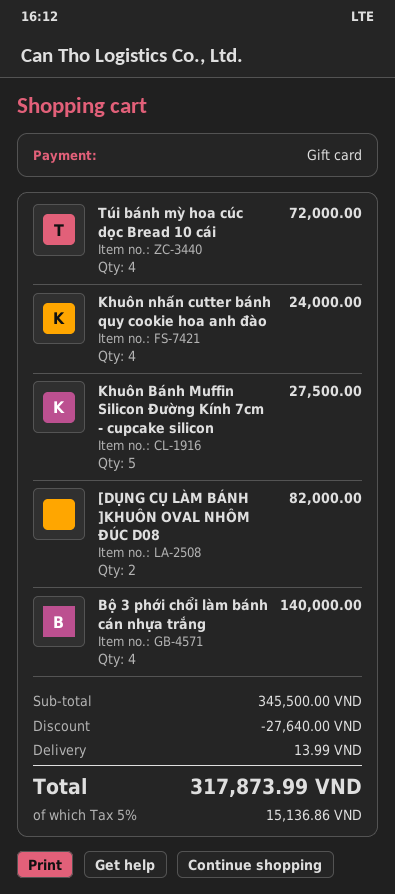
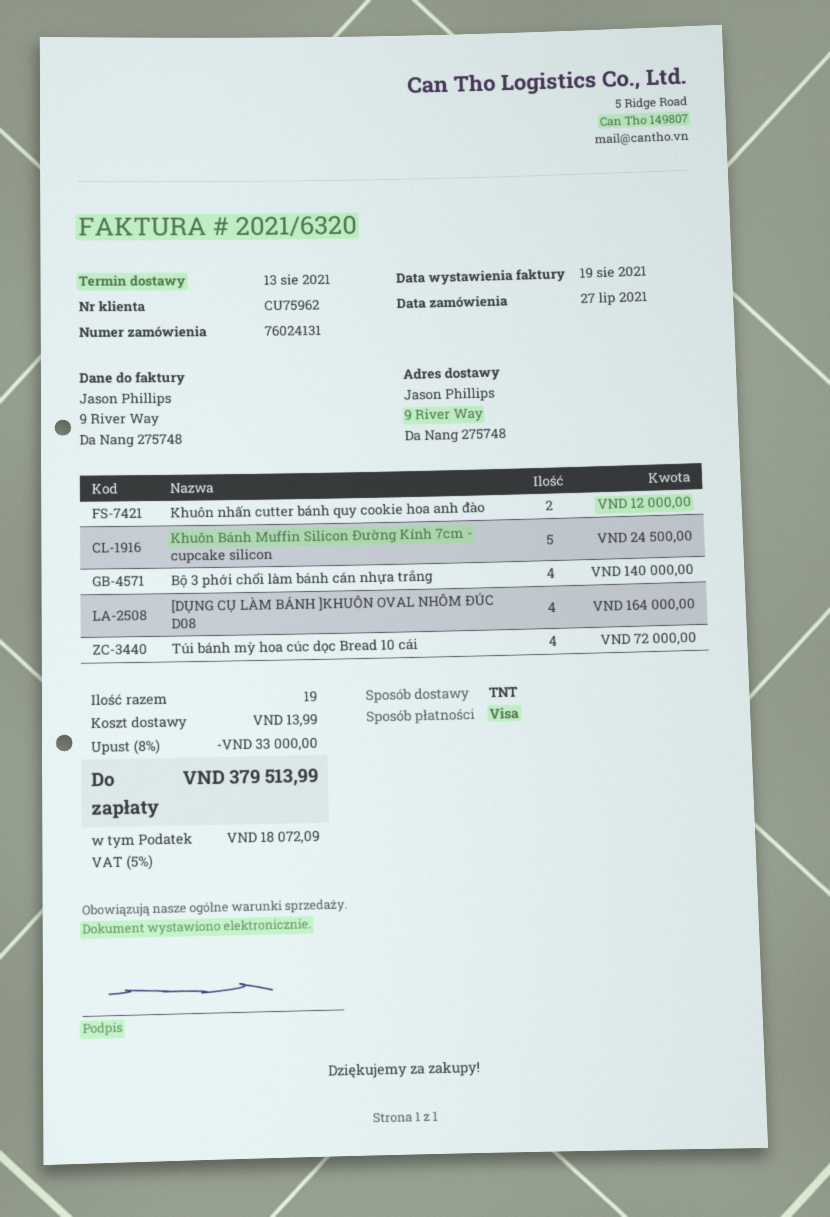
payment method: gift card -> Visa
Khuôn nhấn cutter bánh quy cookie hoa anh đào: 4 for 24000.00 -> 2 for 12000.00
Khuôn Bánh Muffin Silicon Đường Kính 7cm - cupcake silicon: 5 for 27500.00 -> 5 for 24500.00
[DỤNG CỤ LÀM BÁNH ]KHUÔN OVAL NHÔM ĐÚC D08: 2 for 82000.00 -> 4 for 164000.00
discount: 27640.00 -> 33000.00
tax: 5% = 15136.86 -> 5% = 18072.09
total: 317873.99 -> 379513.99

